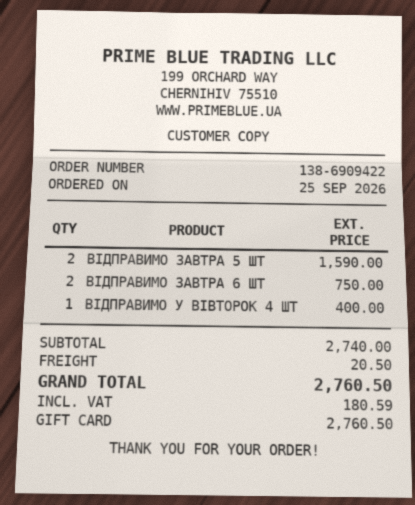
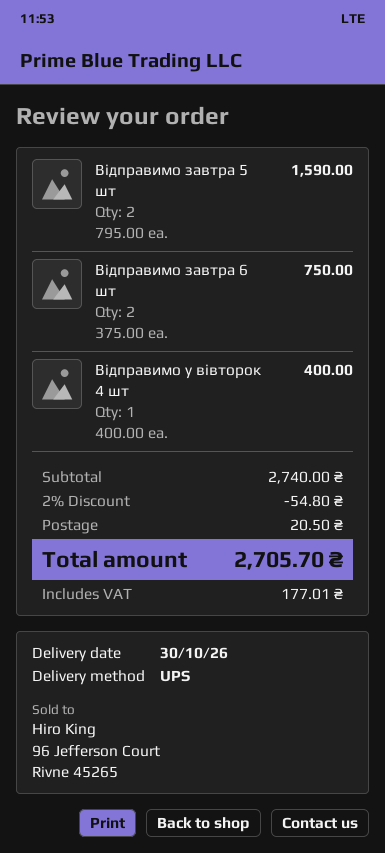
discount: none -> 2% = 54.80
tax: 180.59 -> 177.01
total: 2760.50 -> 2705.70

